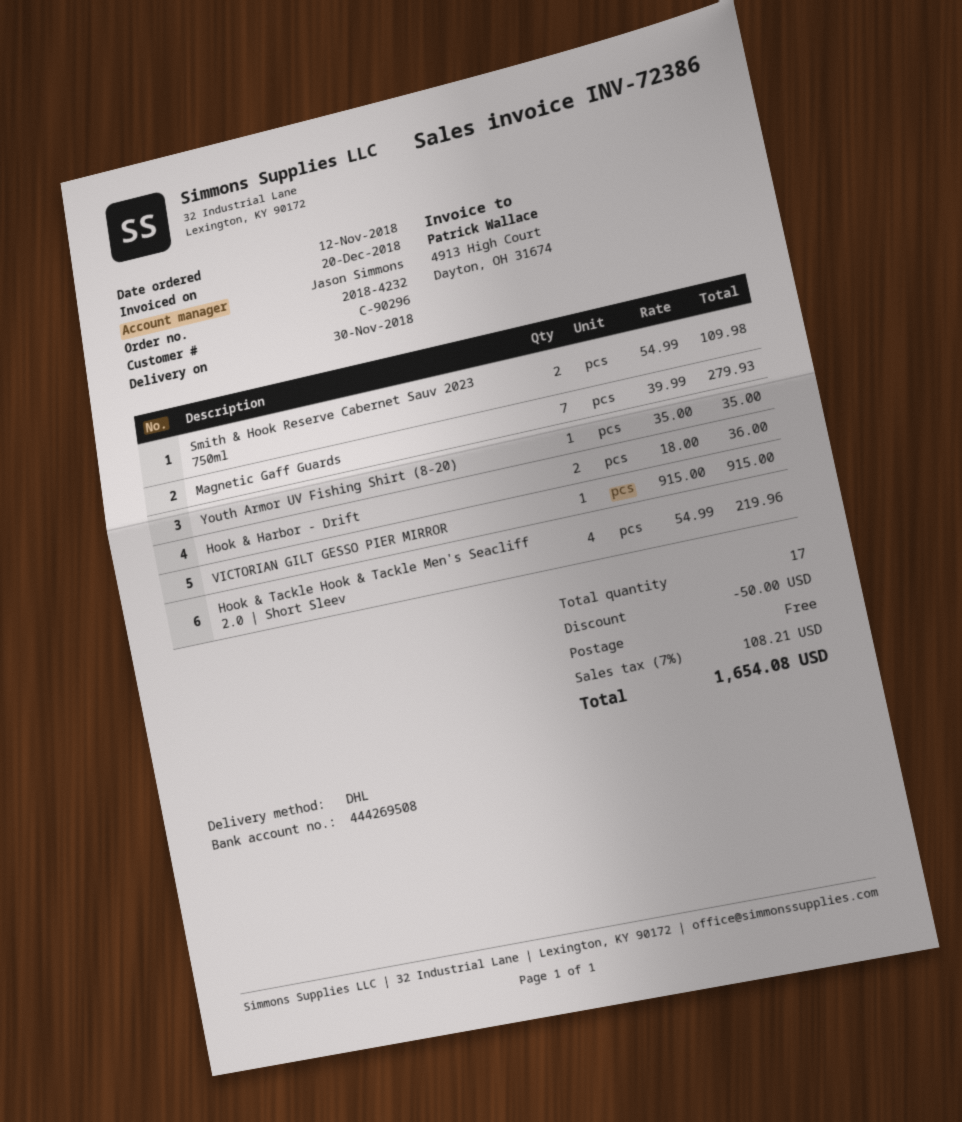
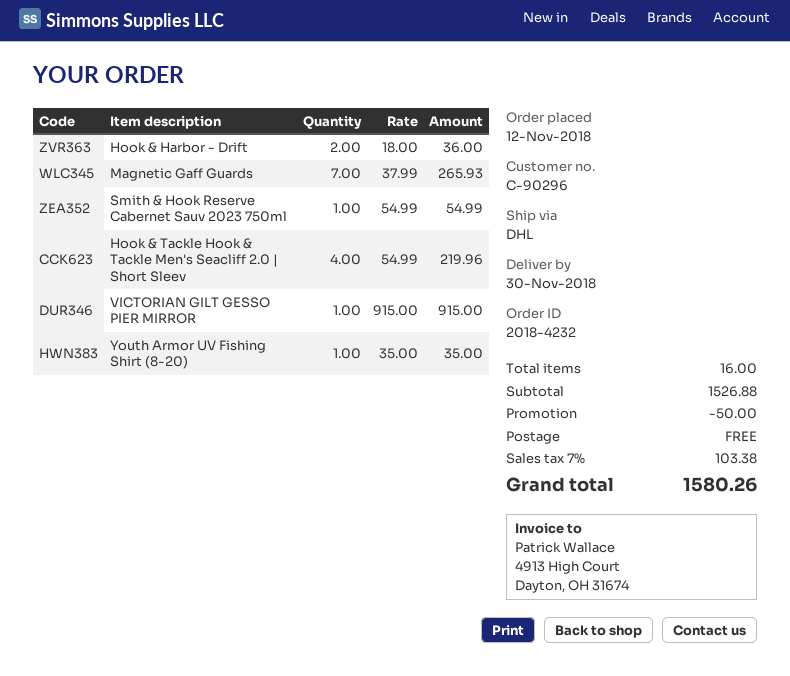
Smith & Hook Reserve Cabernet Sauv 2023 750ml: 2 x 54.99 = 109.98 -> 1 x 54.99 = 54.99
Magnetic Gaff Guards: 7 x 39.99 = 279.93 -> 7 x 37.99 = 265.93
total quantity: 17 -> 16
tax: 7% = 108.21 -> 7% = 103.38
total: 1654.08 -> 1580.26

